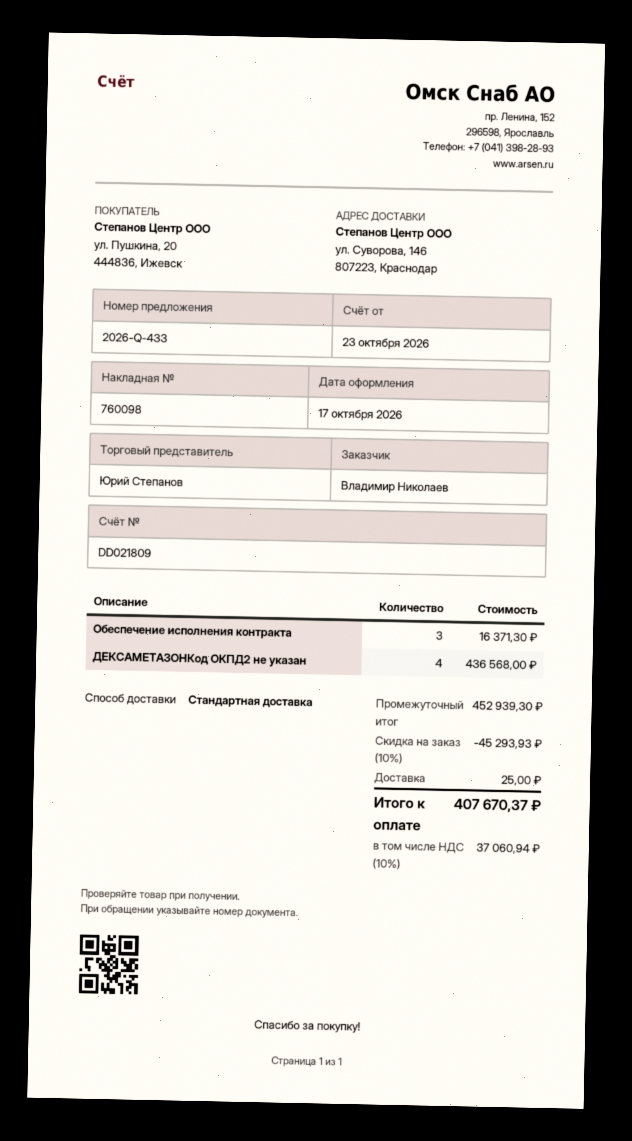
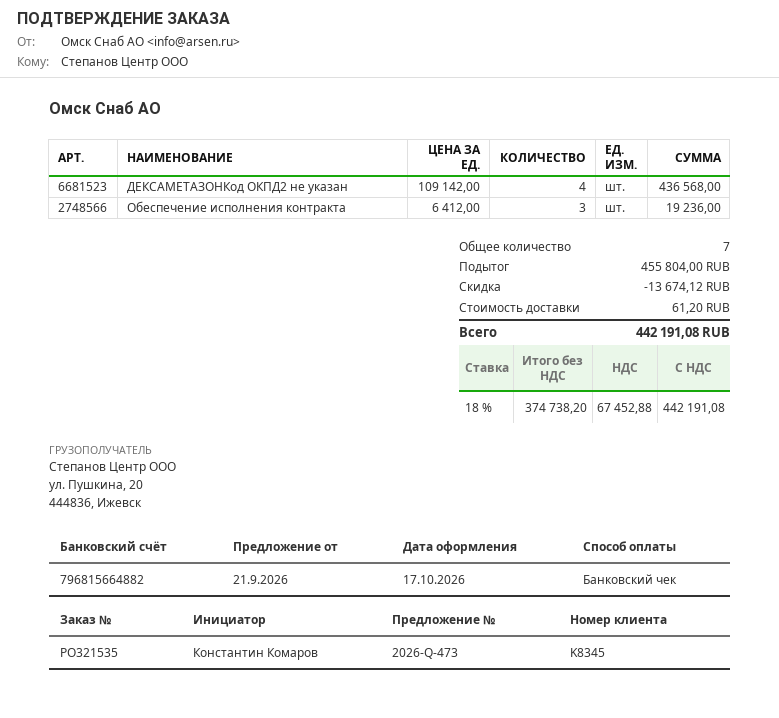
quote number: 2026-Q-433 -> 2026-Q-473
ordered by: Владимир Николаев -> Константин Комаров
ship to: ул. Суворова, 146, 807223, Краснодар -> ул. Пушкина, 20, 444836, Ижевск
Обеспечение исполнения контракта: 3 for 16371.30 -> 3 for 19236.00
subtotal: 452939.30 -> 455804.00
discount: 45293.93 -> 13674.12
shipping: 25.00 -> 61.20
tax: 10% = 37060.94 -> 18% = 67452.88
total: 407670.37 -> 442191.08

